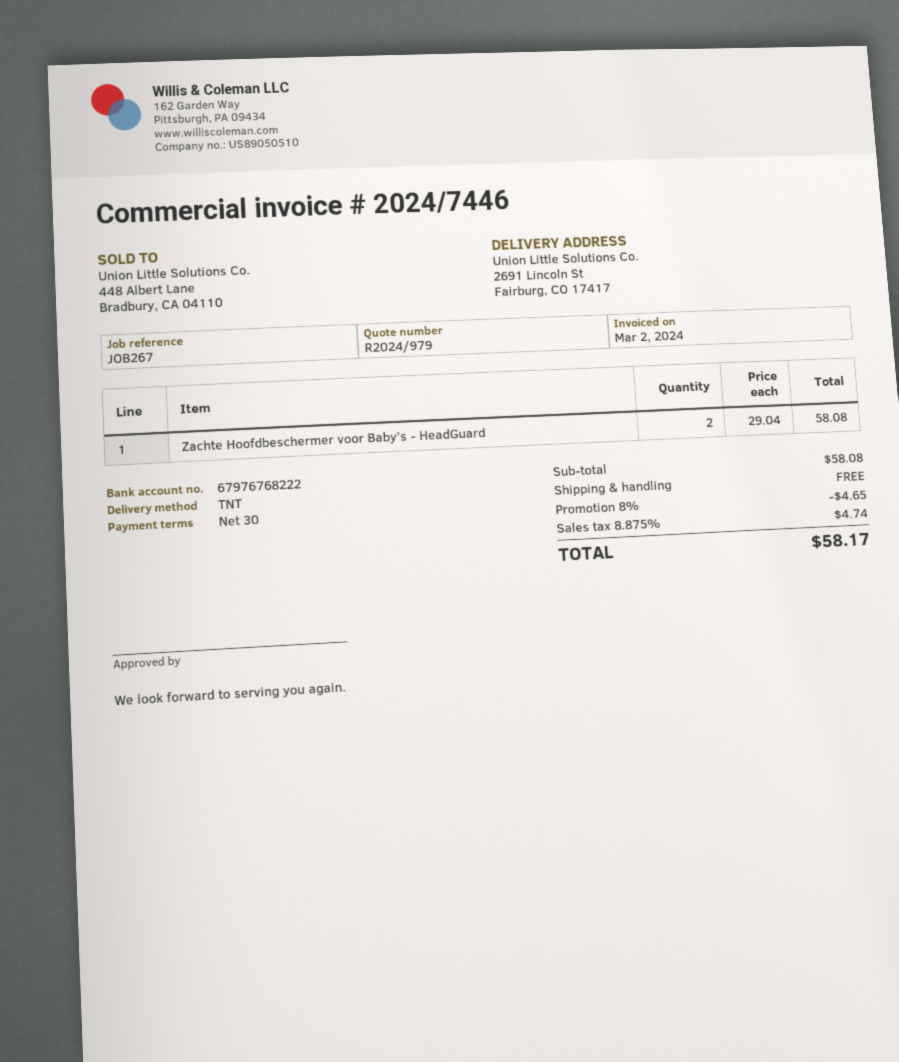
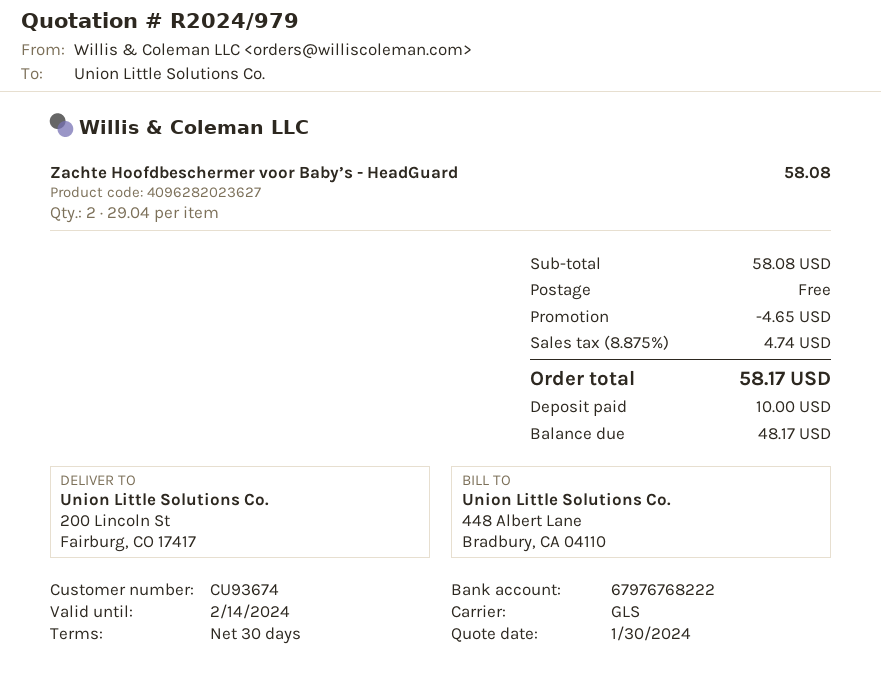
shipping method: TNT -> GLS
ship to: 2691 Lincoln St, Fairburg, CO 17417 -> 200 Lincoln St, Fairburg, CO 17417

